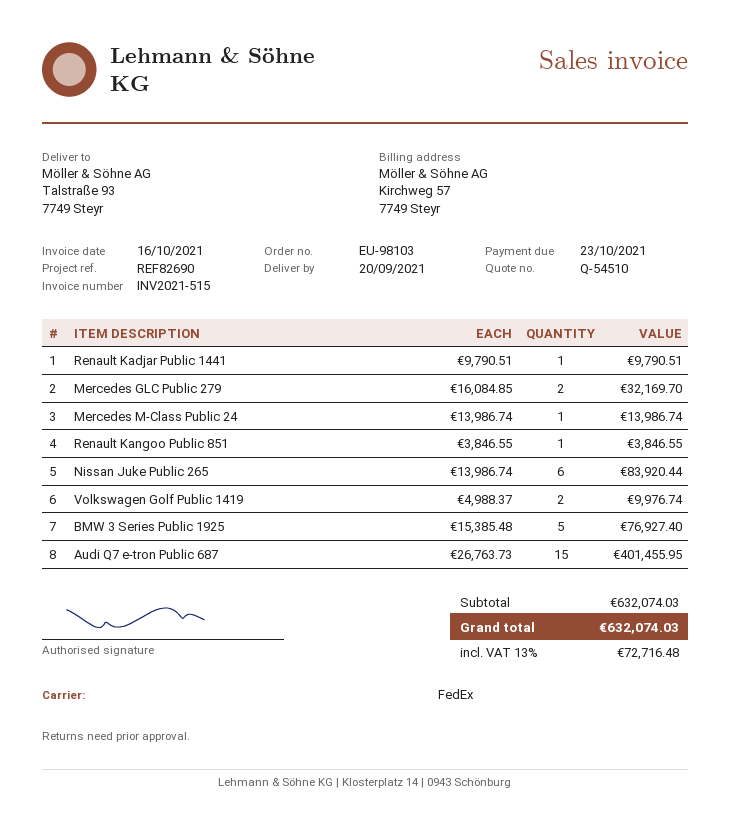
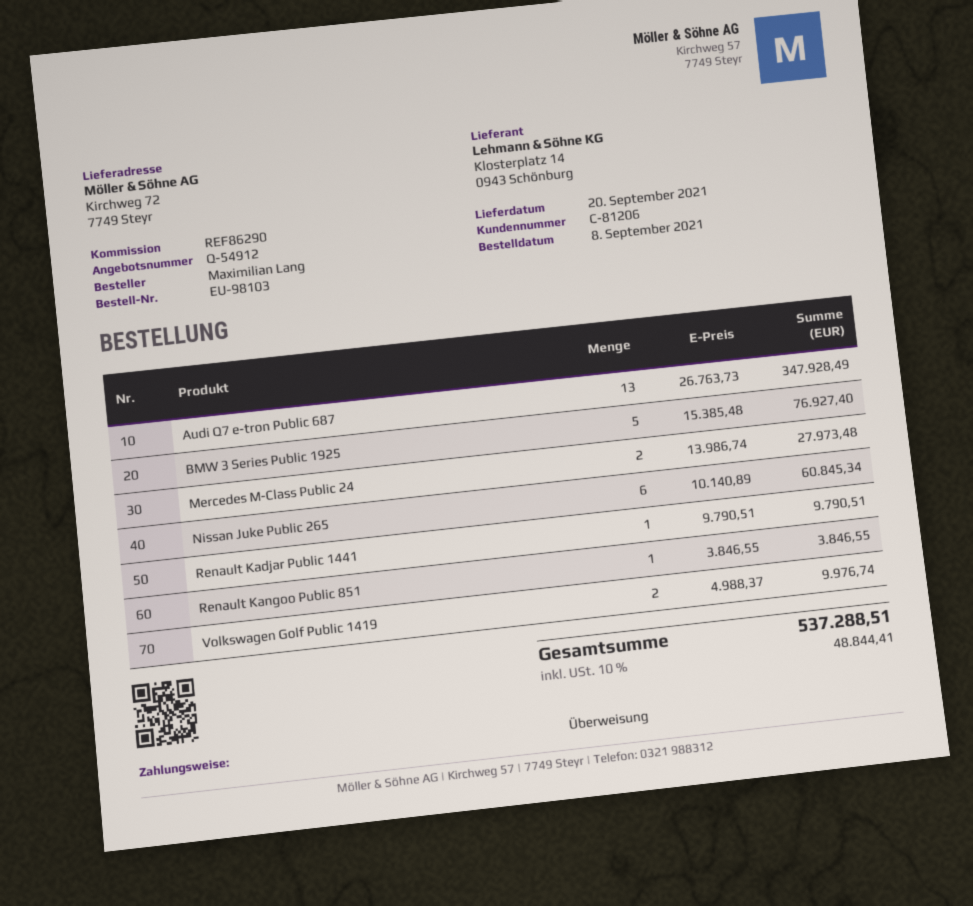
quote number: Q-54510 -> Q-54912
reference: REF82690 -> REF86290
ship to: Talstraße 93, 7749 Steyr -> Kirchweg 72, 7749 Steyr
Mercedes GLC Public 279: 2 x 16084.85 = 32169.70 -> none
Mercedes M-Class Public 24: 1 x 13986.74 = 13986.74 -> 2 x 13986.74 = 27973.48
Nissan Juke Public 265: 6 x 13986.74 = 83920.44 -> 6 x 10140.89 = 60845.34
Audi Q7 e-tron Public 687: 15 x 26763.73 = 401455.95 -> 13 x 26763.73 = 347928.49
tax: 13% = 72716.48 -> 10% = 48844.41
total: 632074.03 -> 537288.51

